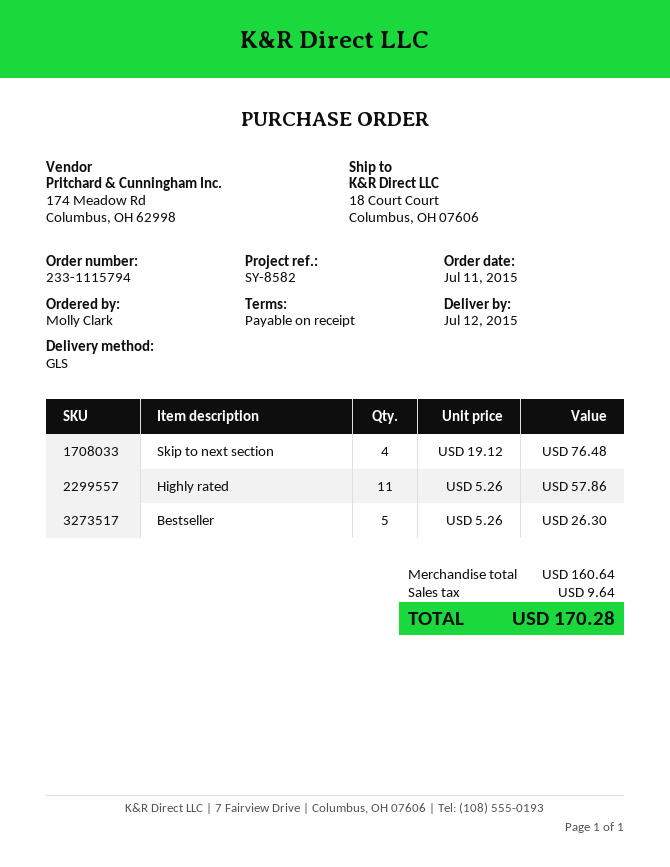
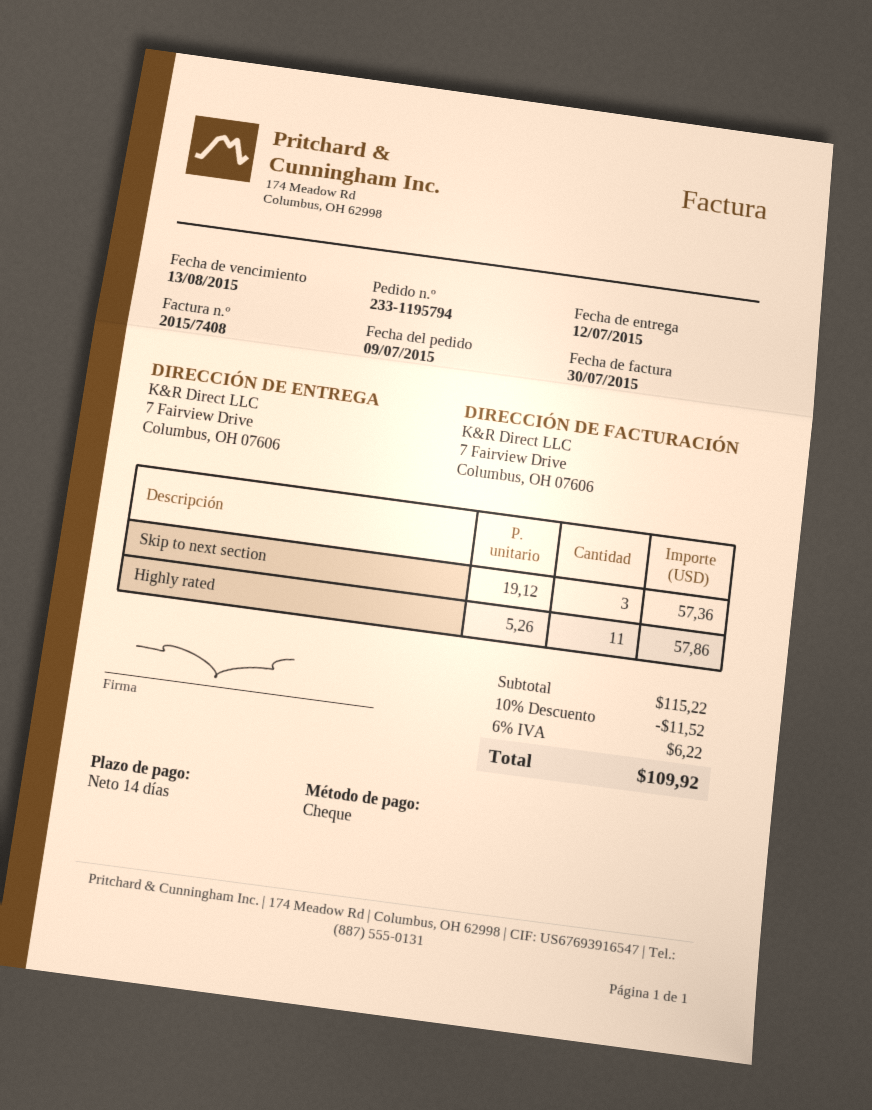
order number: 233-1115794 -> 233-1195794
order date: 2015-07-11 -> 2015-07-09
payment terms: on receipt -> 14 days
ship to: 18 Court Court, Columbus, OH 07606 -> 7 Fairview Drive, Columbus, OH 07606
Skip to next section: 4 x 19.12 = 76.48 -> 3 x 19.12 = 57.36
Bestseller: 5 x 5.26 = 26.30 -> none
subtotal: 160.64 -> 115.22
discount: none -> 10% = 11.52
tax: 9.64 -> 6.22
total: 170.28 -> 109.92

